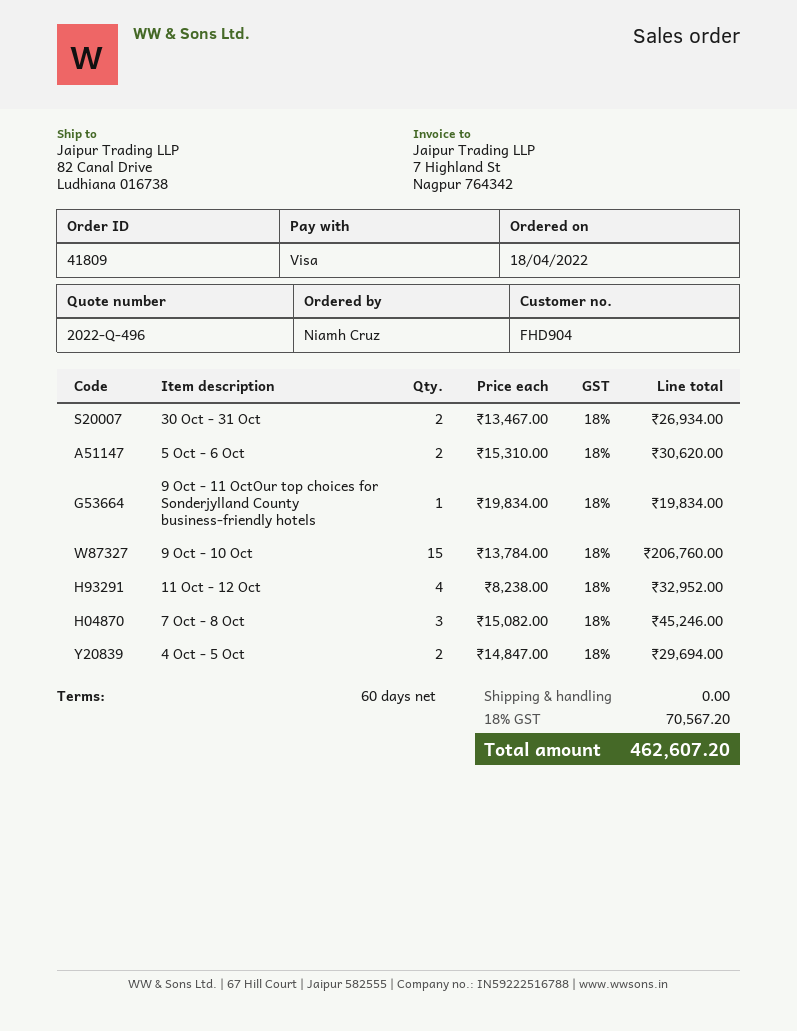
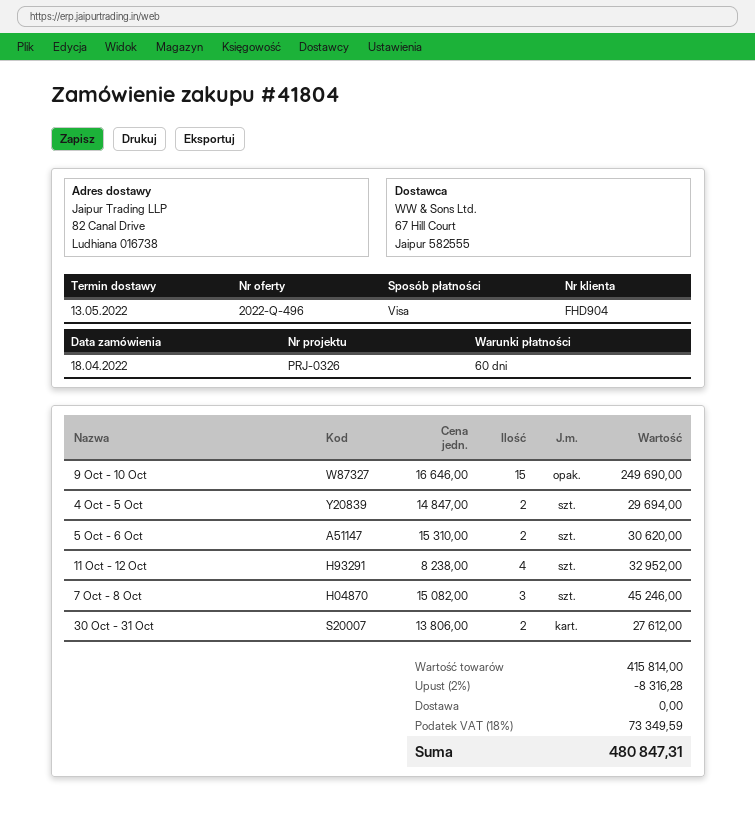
order number: 41809 -> 41804
30 Oct - 31 Oct: 2 x 13467.00 = 26934.00 -> 2 x 13806.00 = 27612.00
9 Oct - 11 OctOur top choices for Sonderjylland County business-friendly hotels: 1 x 19834.00 = 19834.00 -> none
9 Oct - 10 Oct: 15 x 13784.00 = 206760.00 -> 15 x 16646.00 = 249690.00
discount: none -> 2% = 8316.28
tax: 18% = 70567.20 -> 18% = 73349.59
total: 462607.20 -> 480847.31

